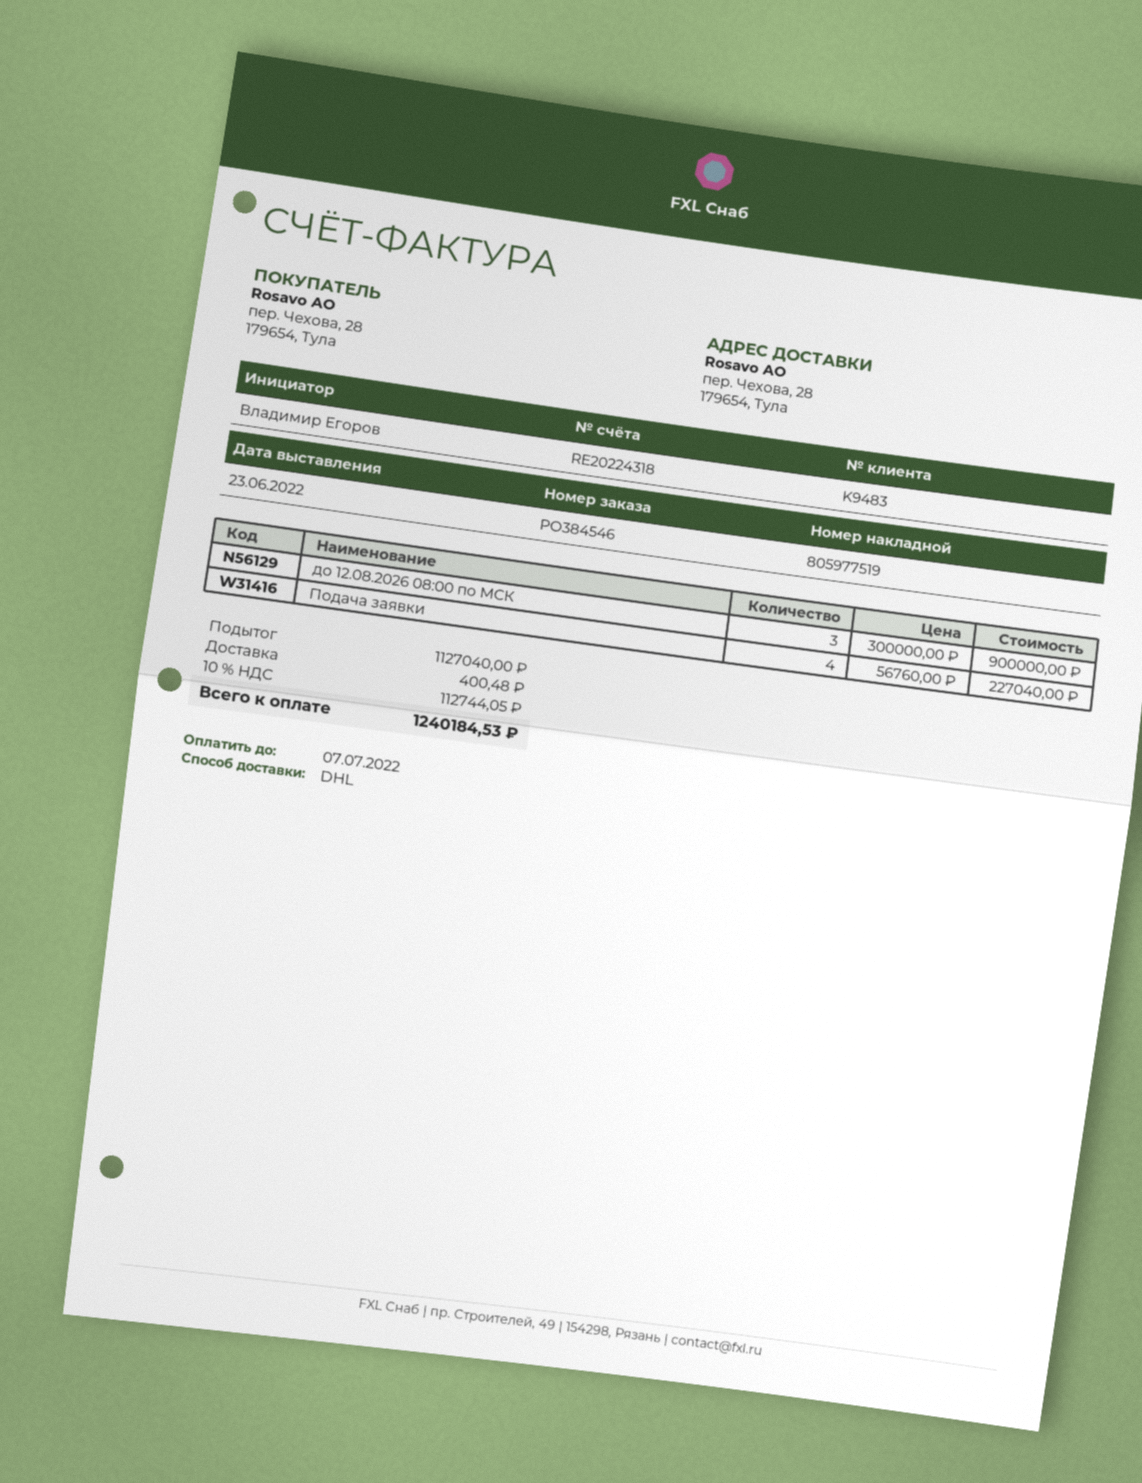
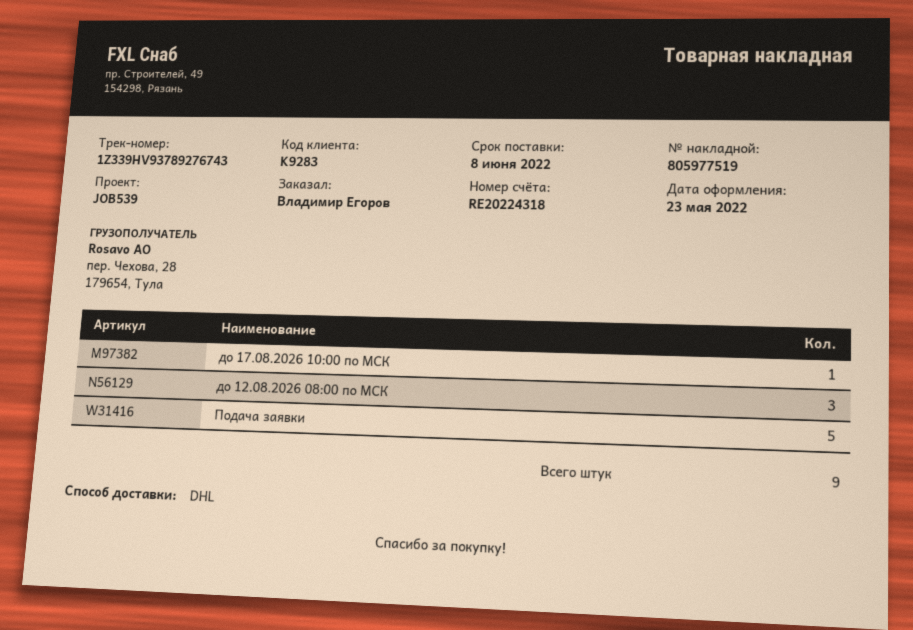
customer number: K9483 -> K9283
Подача заявки: 4 -> 5
до 17.08.2026 10:00 по МСК: none -> 1

